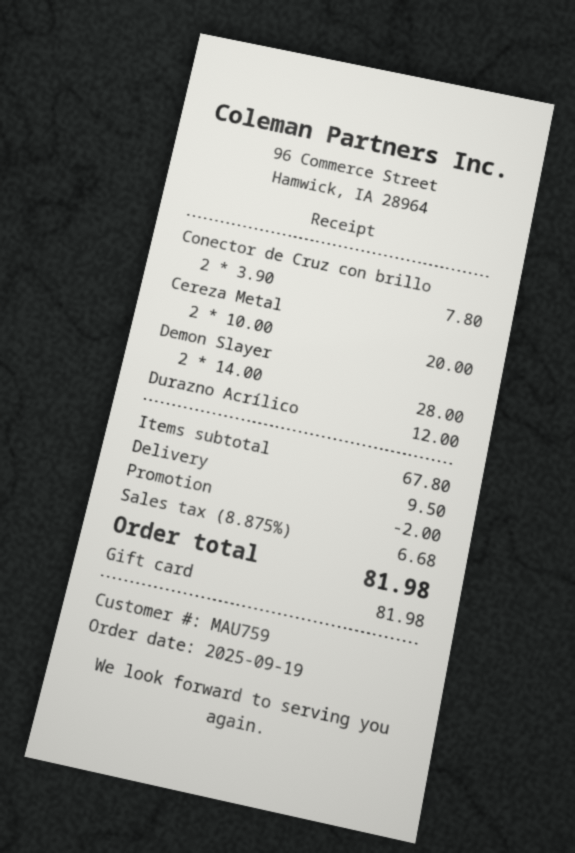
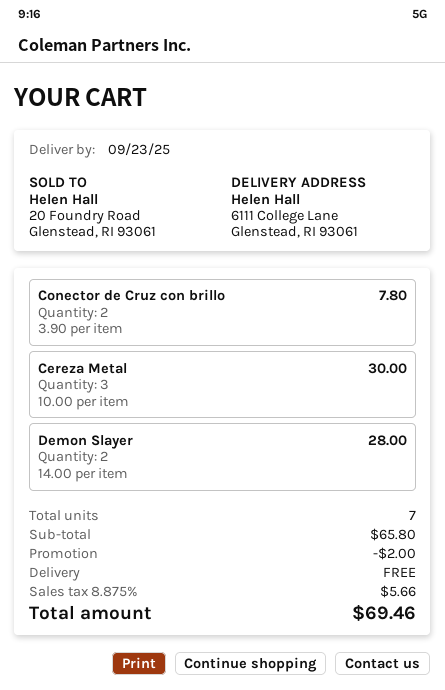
Cereza Metal: 2 x 10.00 = 20.00 -> 3 x 10.00 = 30.00
Durazno Acrílico: 1 x 12.00 = 12.00 -> none
subtotal: 67.80 -> 65.80
shipping: 9.50 -> 0.00
tax: 8.875% = 6.68 -> 8.875% = 5.66
total: 81.98 -> 69.46

